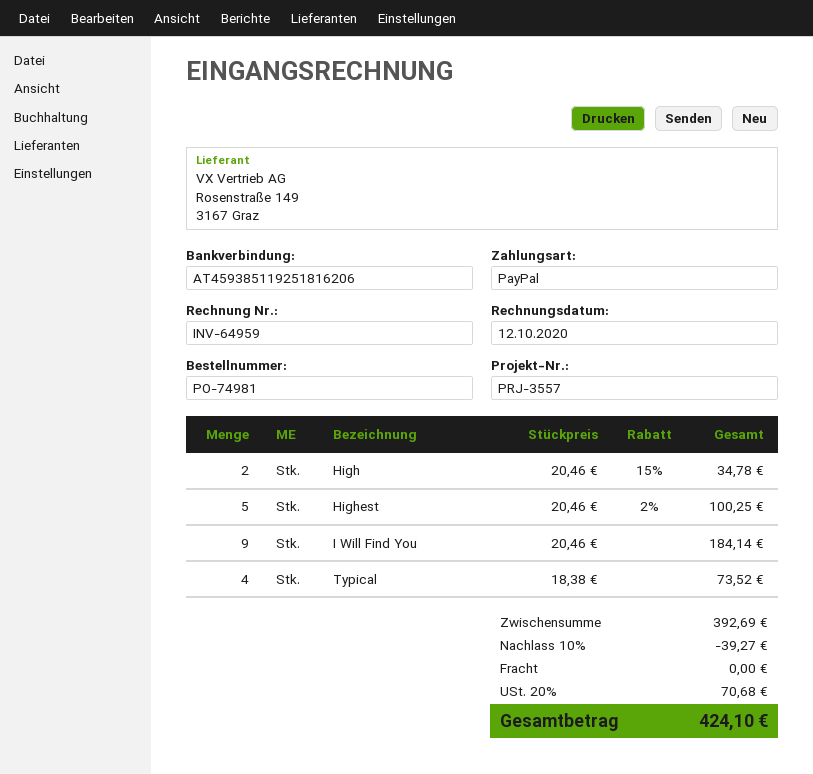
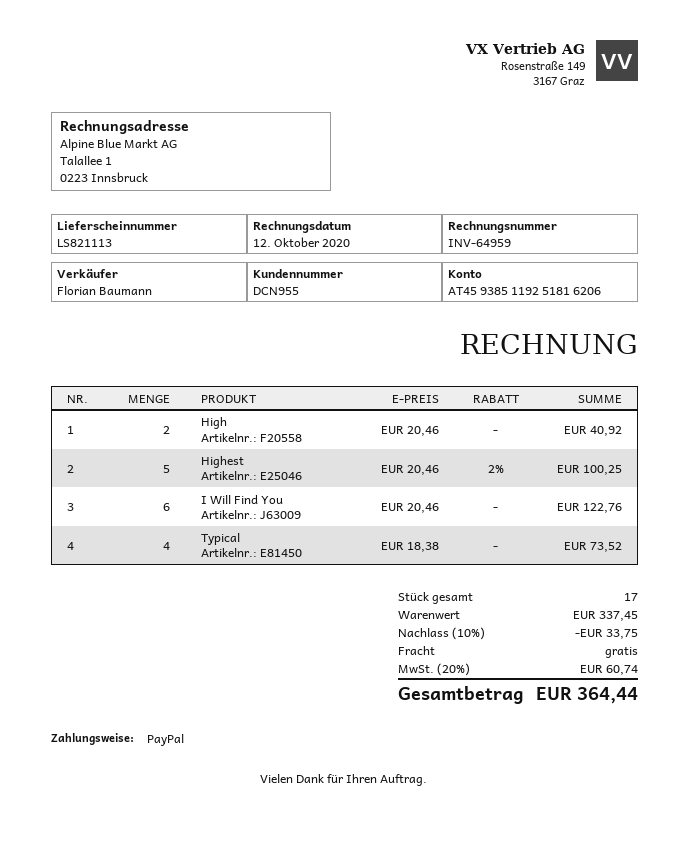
High: 2 x 20.46 - 15% = 34.78 -> 2 x 20.46 = 40.92
I Will Find You: 9 x 20.46 = 184.14 -> 6 x 20.46 = 122.76
subtotal: 392.69 -> 337.45
discount: 10% = 39.27 -> 10% = 33.75
tax: 20% = 70.68 -> 20% = 60.74
total: 424.10 -> 364.44

